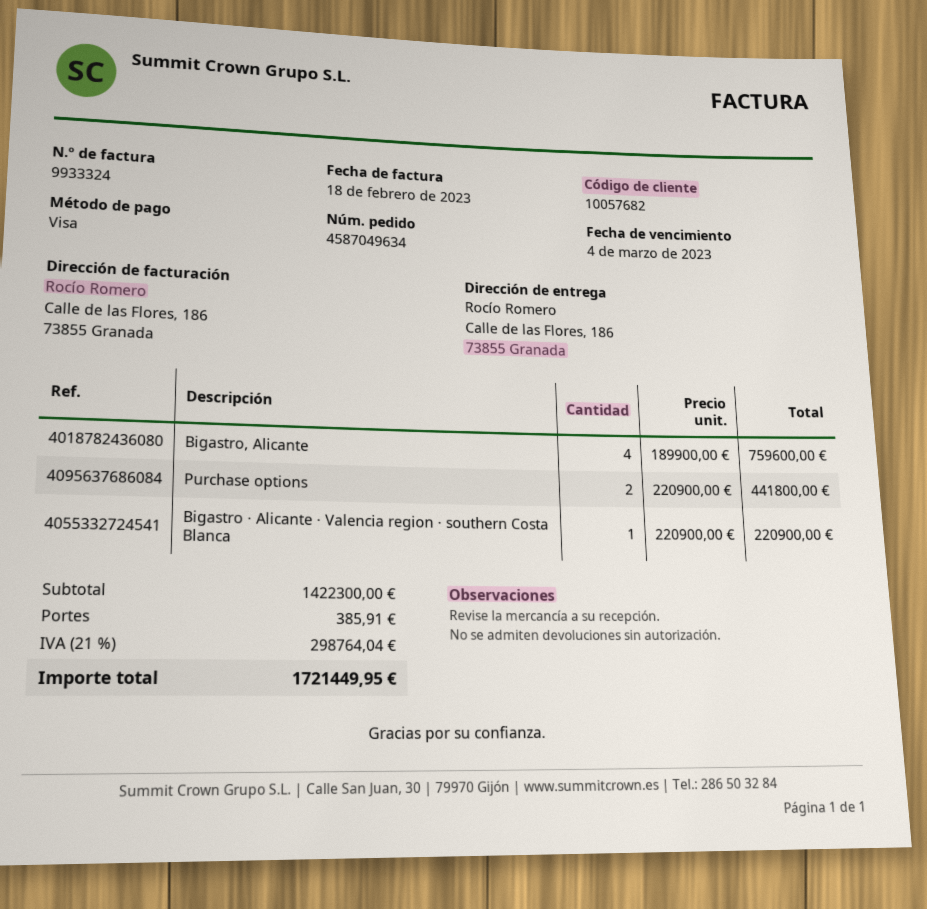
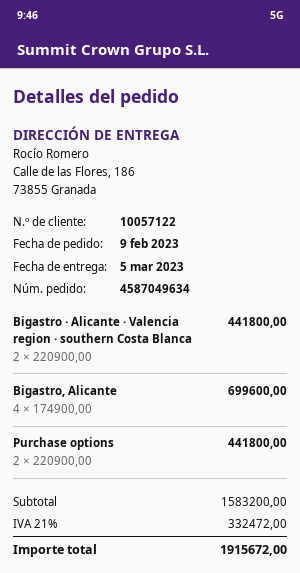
customer number: 10057682 -> 10057122
Bigastro, Alicante: 4 x 189900.00 = 759600.00 -> 4 x 174900.00 = 699600.00
Bigastro · Alicante · Valencia region · southern Costa Blanca: 1 x 220900.00 = 220900.00 -> 2 x 220900.00 = 441800.00
subtotal: 1422300.00 -> 1583200.00
shipping: 385.91 -> none
tax: 21% = 298764.04 -> 21% = 332472.00
total: 1721449.95 -> 1915672.00

